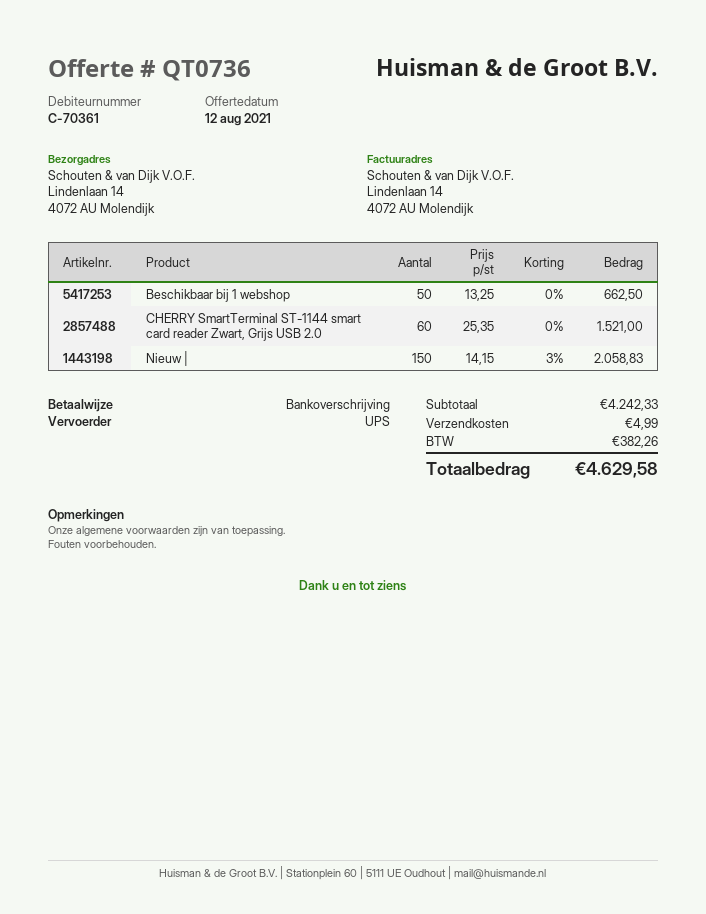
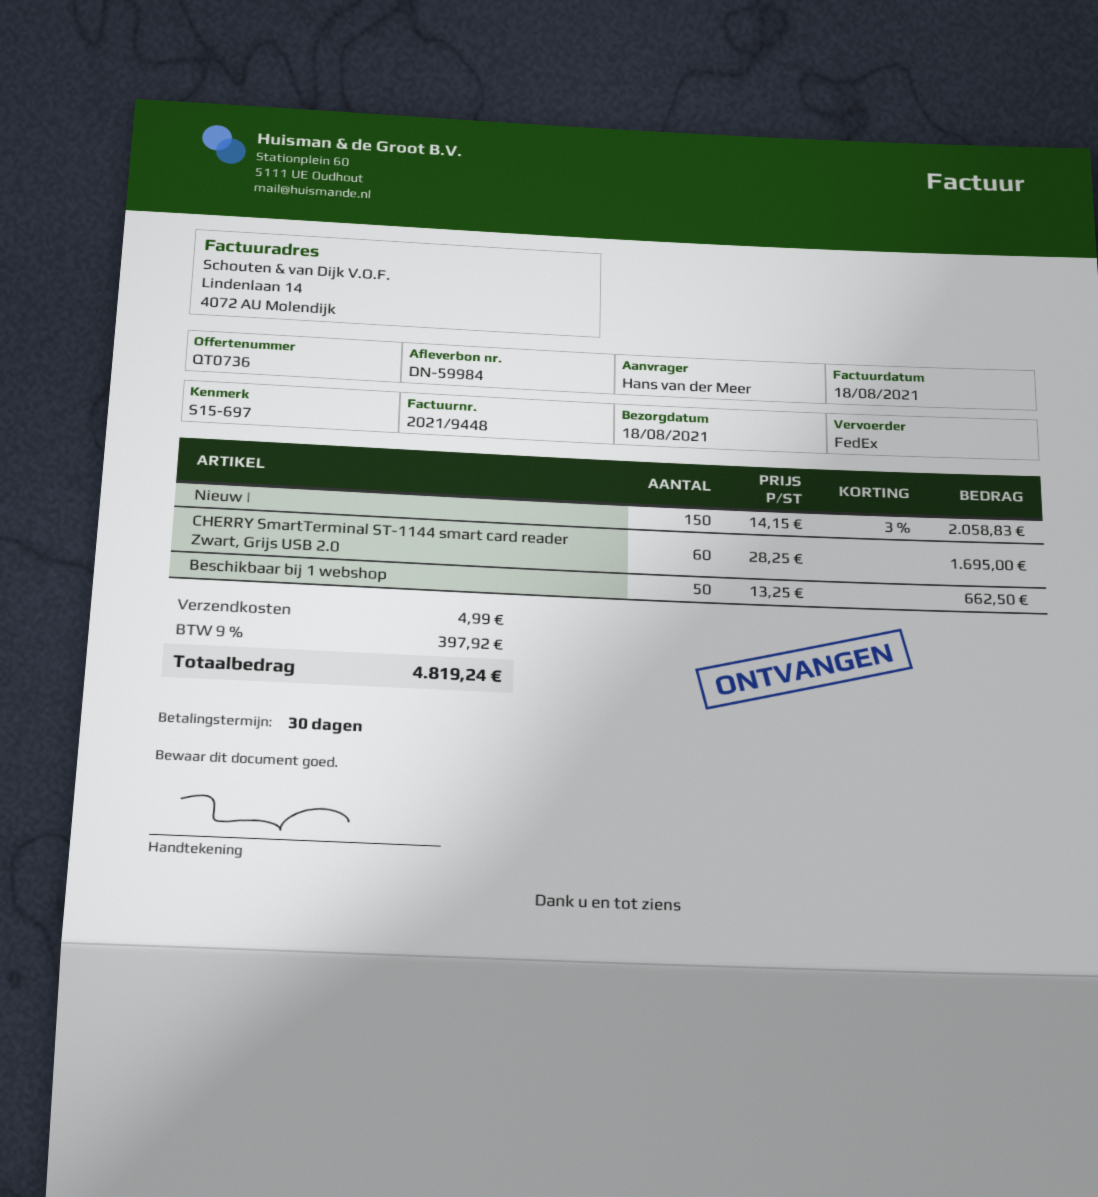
shipping method: UPS -> FedEx
CHERRY SmartTerminal ST-1144 smart card reader Zwart, Grijs USB 2.0: 60 x 25.35 = 1521.00 -> 60 x 28.25 = 1695.00
tax: 382.26 -> 397.92
total: 4629.58 -> 4819.24

